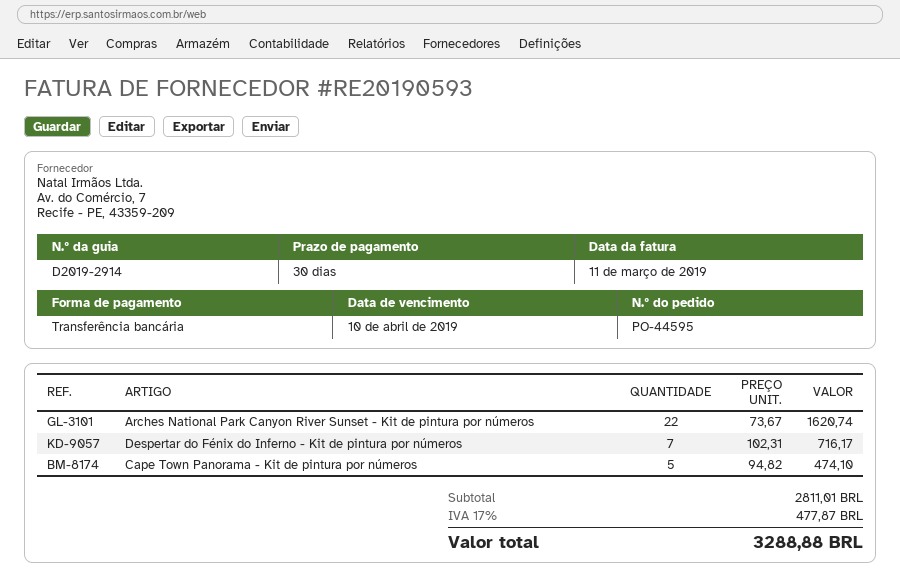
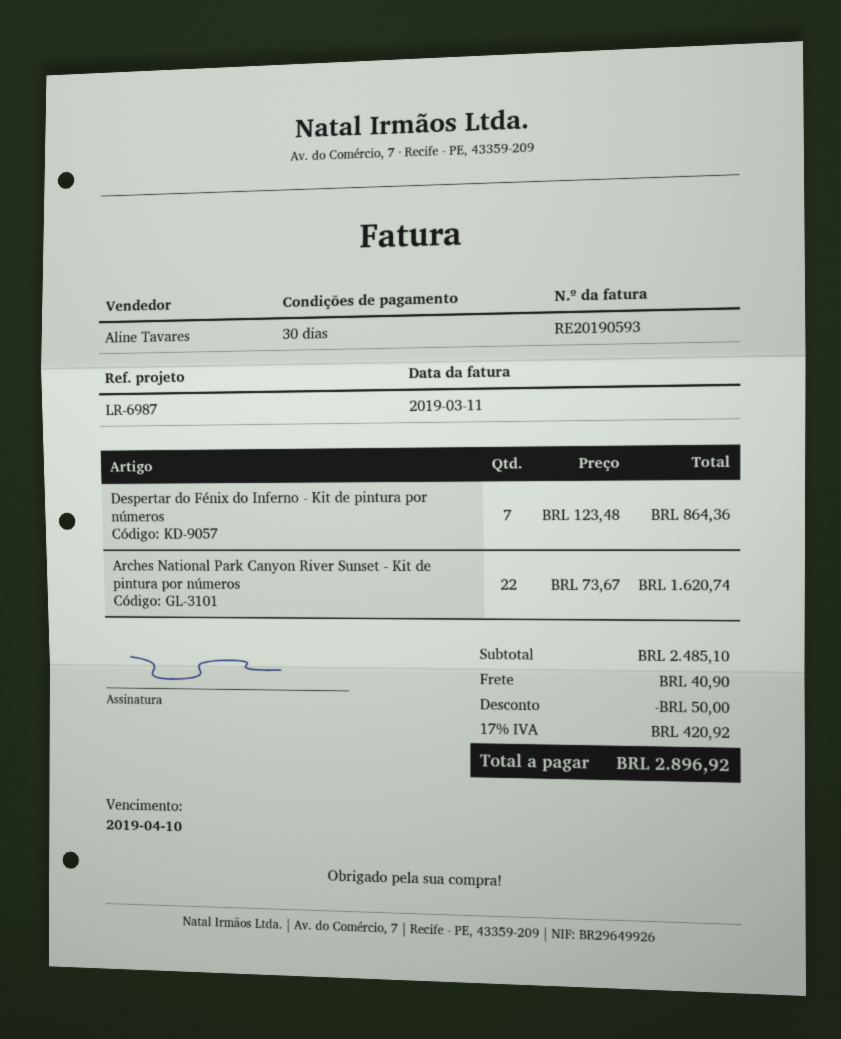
Despertar do Fénix do Inferno - Kit de pintura por números: 7 x 102.31 = 716.17 -> 7 x 123.48 = 864.36
Cape Town Panorama - Kit de pintura por números: 5 x 94.82 = 474.10 -> none
subtotal: 2811.01 -> 2485.10
discount: none -> 50.00
shipping: none -> 40.90
tax: 17% = 477.87 -> 17% = 420.92
total: 3288.88 -> 2896.92

